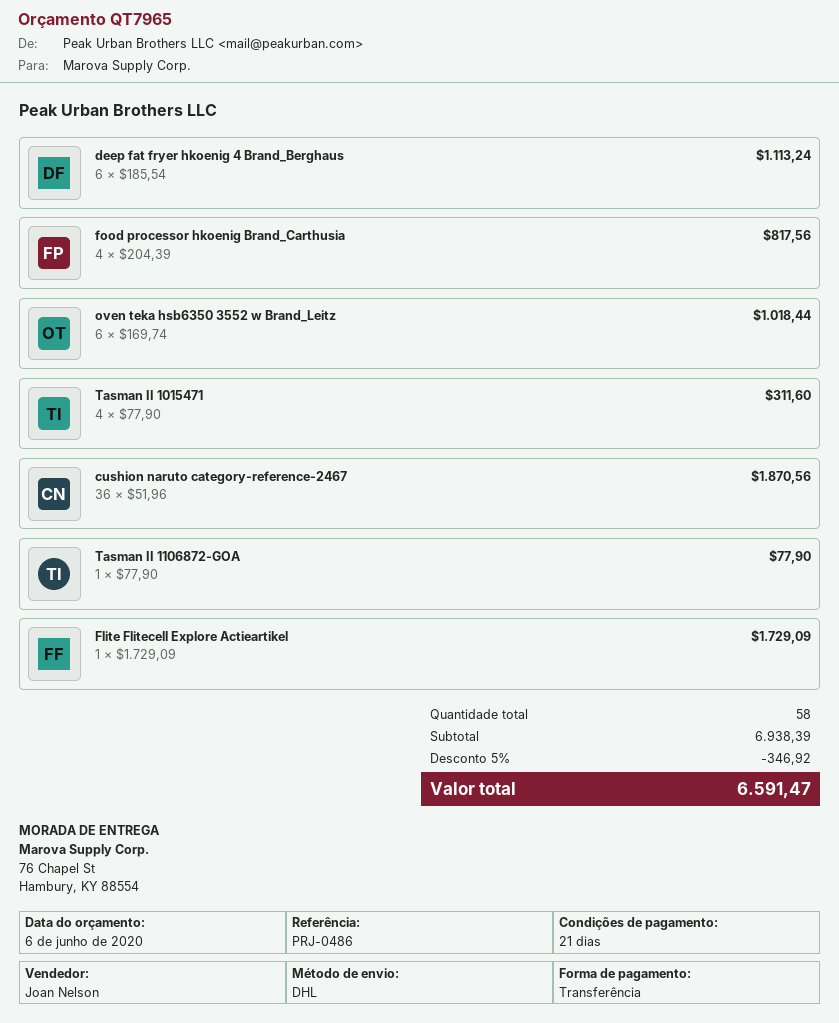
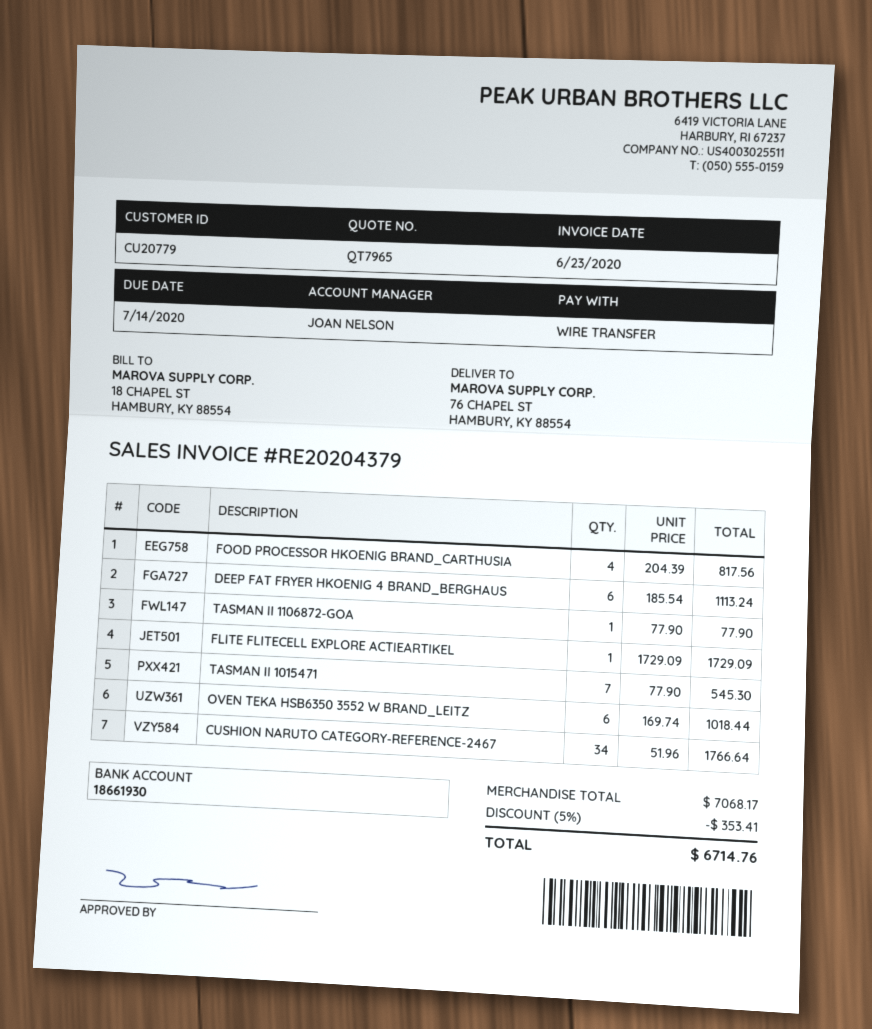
Tasman II 1015471: 4 x 77.90 = 311.60 -> 7 x 77.90 = 545.30
cushion naruto category-reference-2467: 36 x 51.96 = 1870.56 -> 34 x 51.96 = 1766.64
subtotal: 6938.39 -> 7068.17
discount: 5% = 346.92 -> 5% = 353.41
total: 6591.47 -> 6714.76

